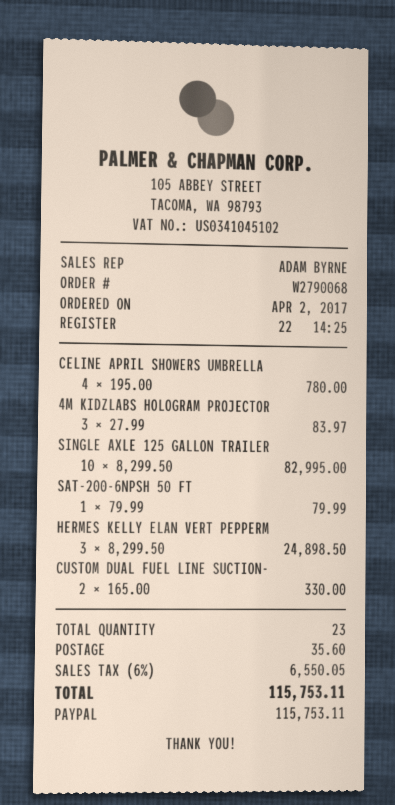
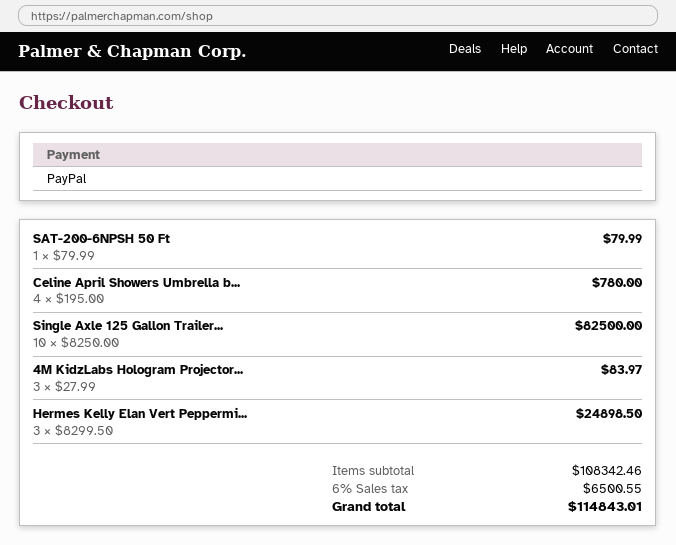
SINGLE AXLE 125 GALLON TRAILER: 10 x 8299.50 = 82995.00 -> 10 x 8250.00 = 82500.00
CUSTOM DUAL FUEL LINE SUCTION-: 2 x 165.00 = 330.00 -> none
shipping: 35.60 -> none
tax: 6% = 6550.05 -> 6% = 6500.55
total: 115753.11 -> 114843.01

